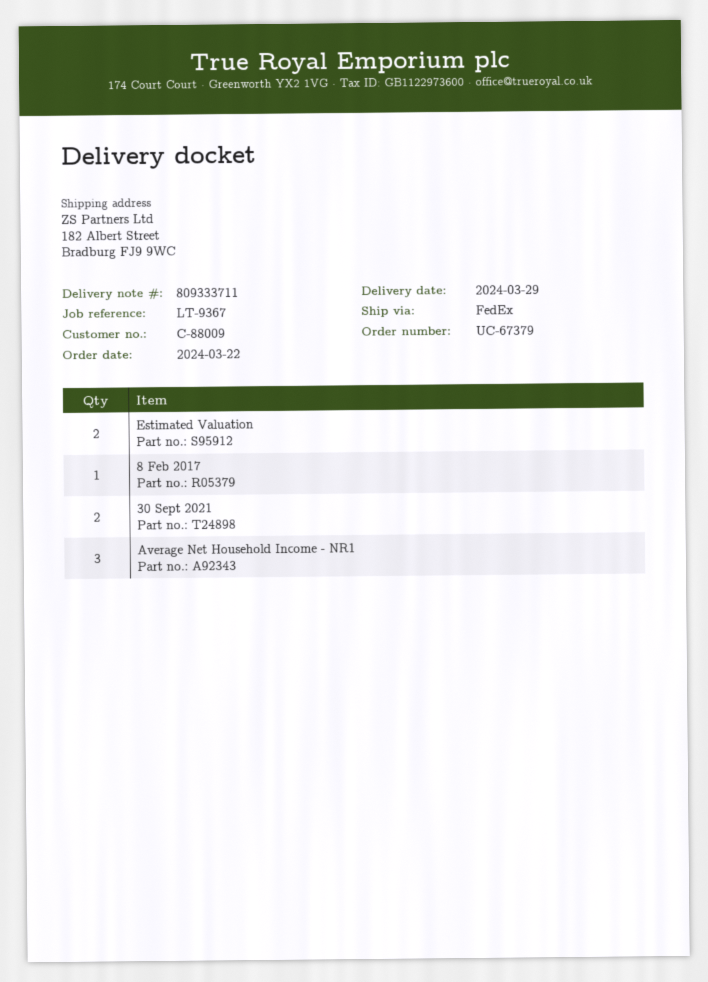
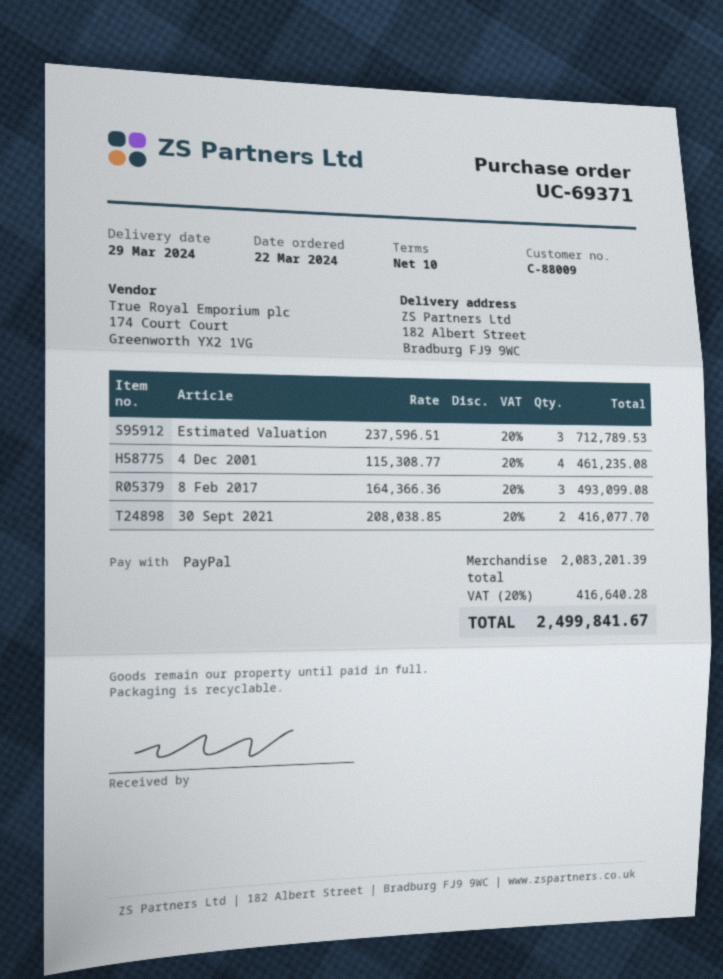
order number: UC-67379 -> UC-69371
Estimated Valuation: 2 -> 3
8 Feb 2017: 1 -> 3
Average Net Household Income - NR1: 3 -> none
4 Dec 2001: none -> 4

